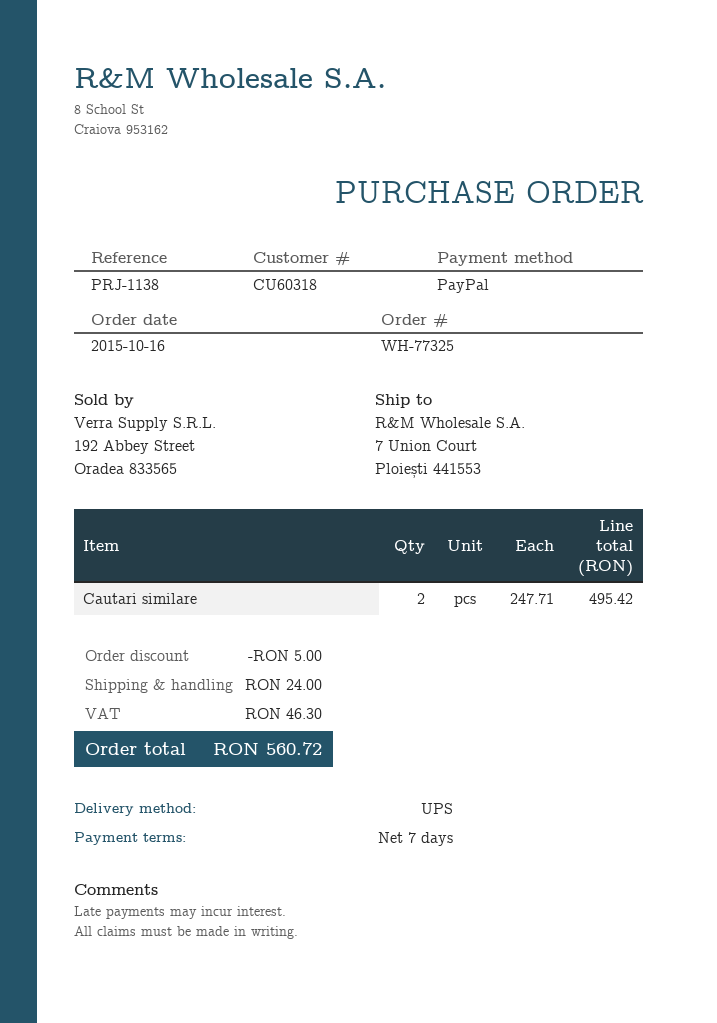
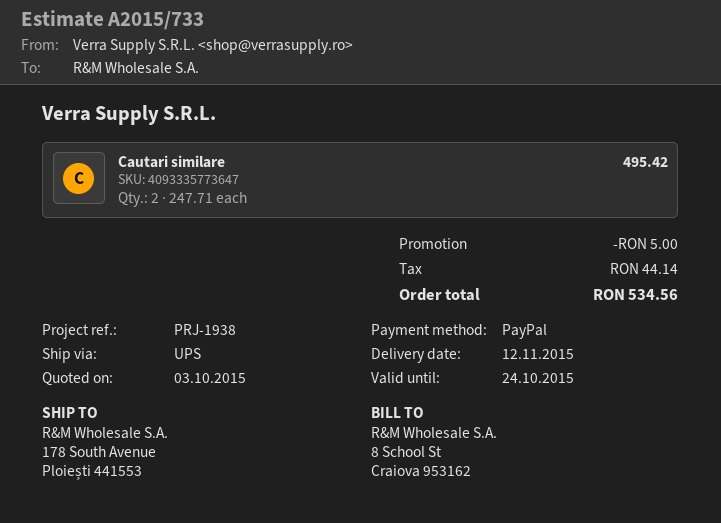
reference: PRJ-1138 -> PRJ-1938
ship to: 7 Union Court, Ploiești 441553 -> 178 South Avenue, Ploiești 441553
shipping: 24.00 -> none
tax: 46.30 -> 44.14
total: 560.72 -> 534.56

